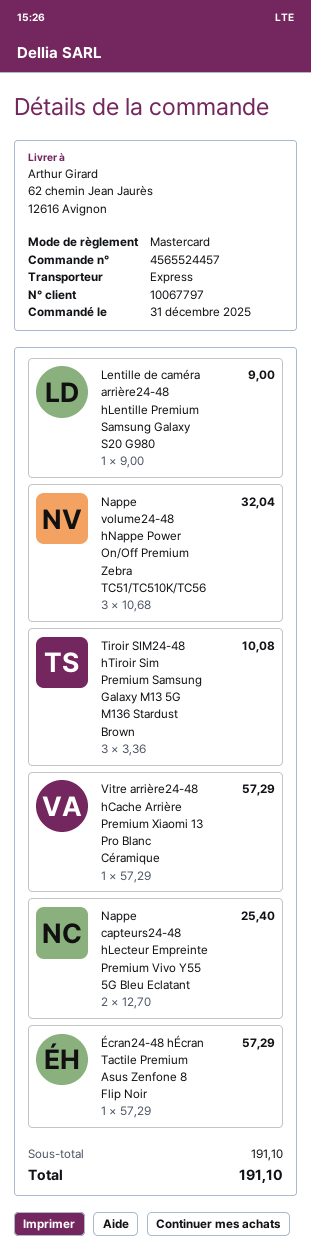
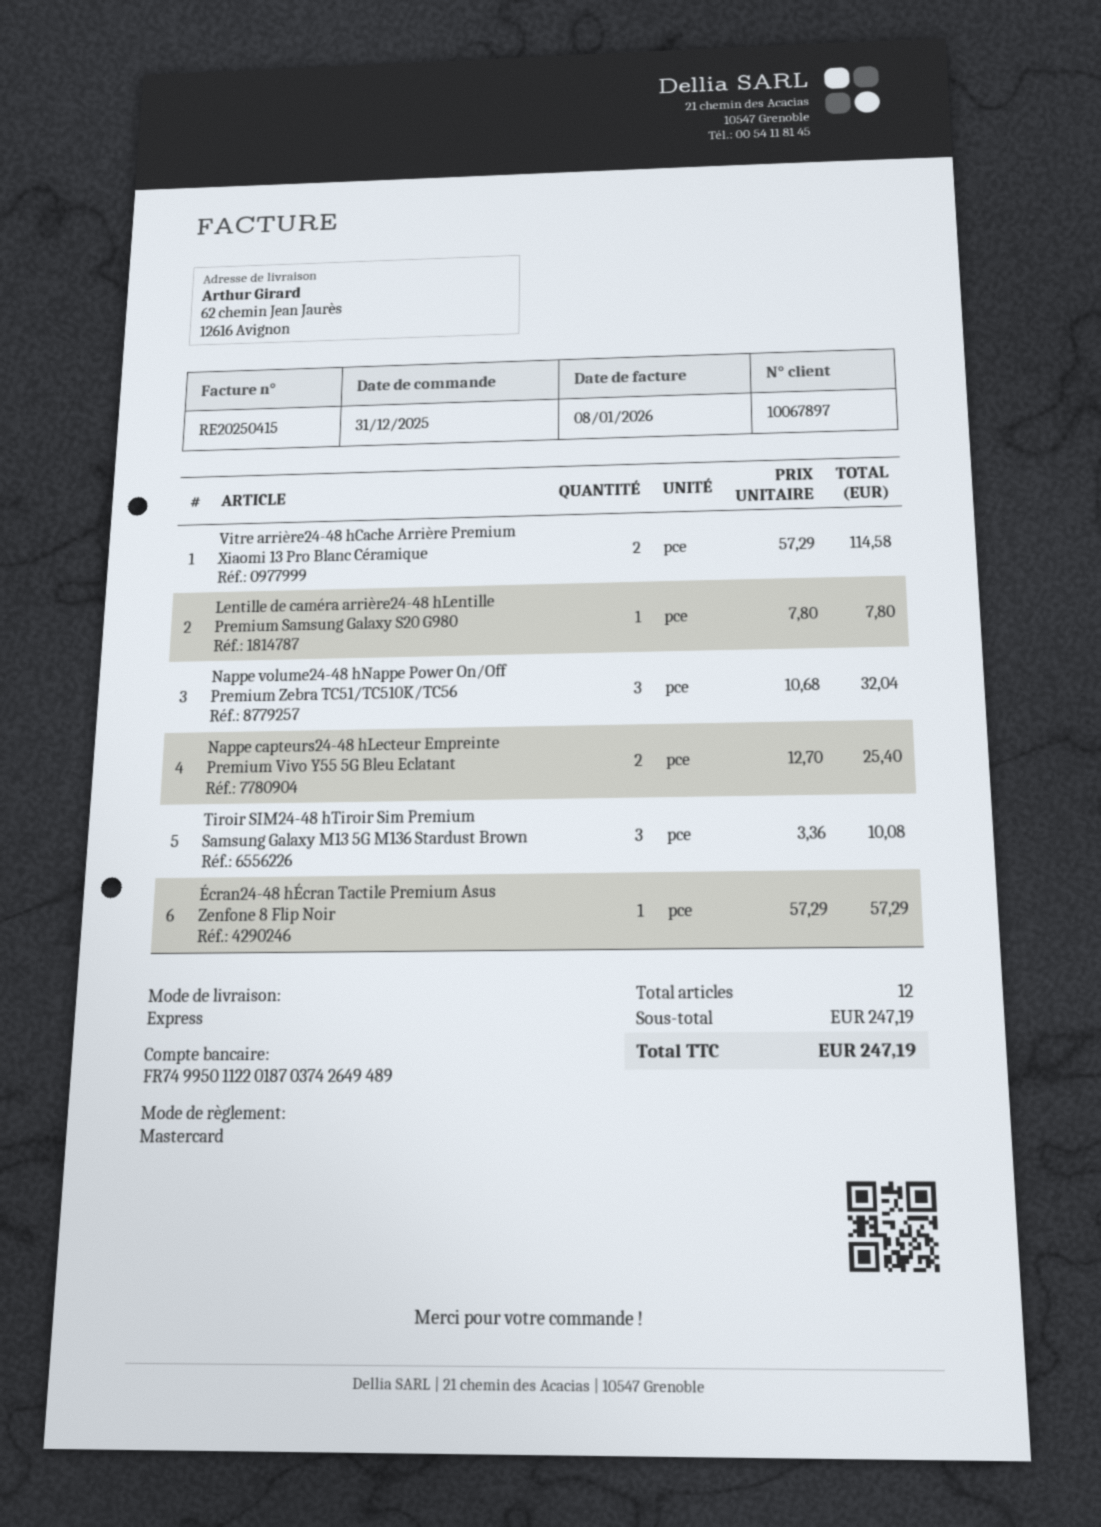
customer number: 10067797 -> 10067897
Lentille de caméra arrière24-48 hLentille Premium Samsung Galaxy S20 G980: 1 x 9.00 = 9.00 -> 1 x 7.80 = 7.80
Vitre arrière24-48 hCache Arrière Premium Xiaomi 13 Pro Blanc Céramique: 1 x 57.29 = 57.29 -> 2 x 57.29 = 114.58
subtotal: 191.10 -> 247.19
total: 191.10 -> 247.19

